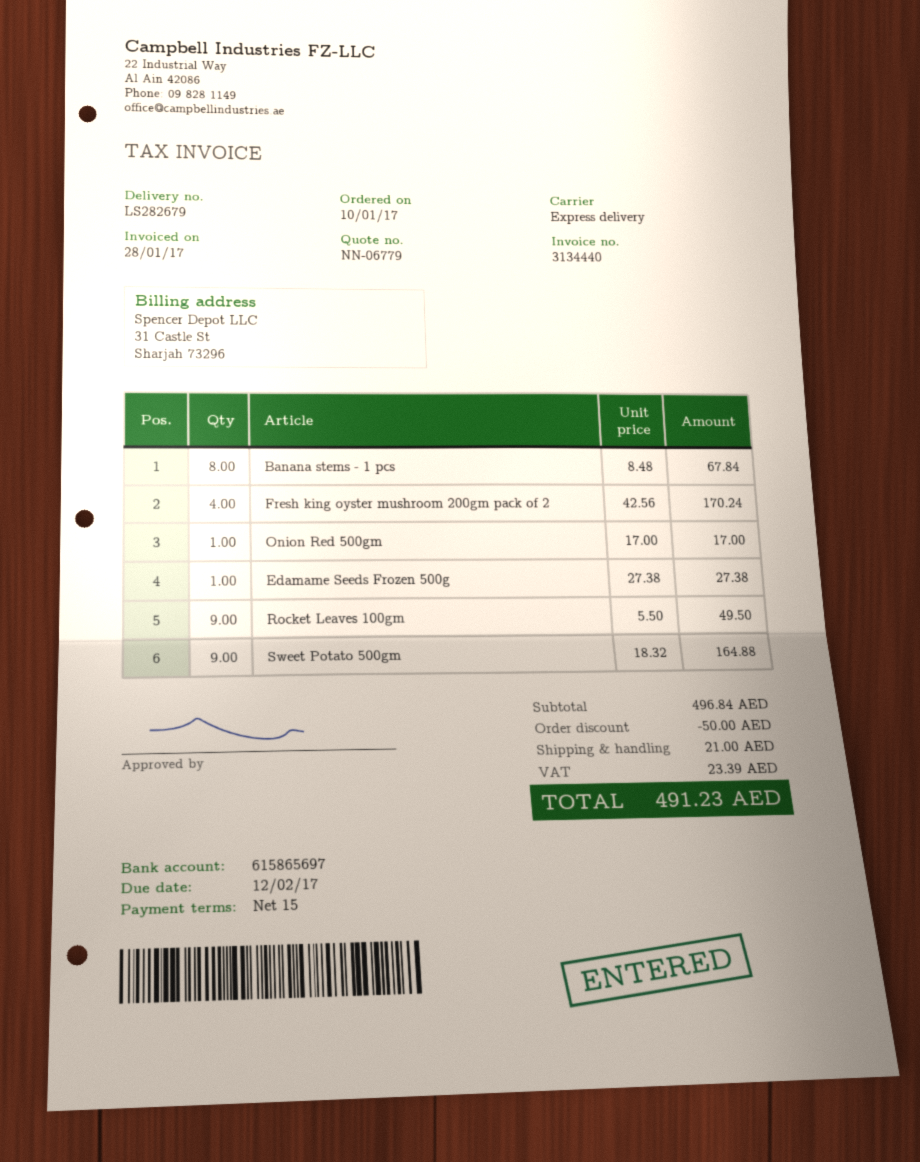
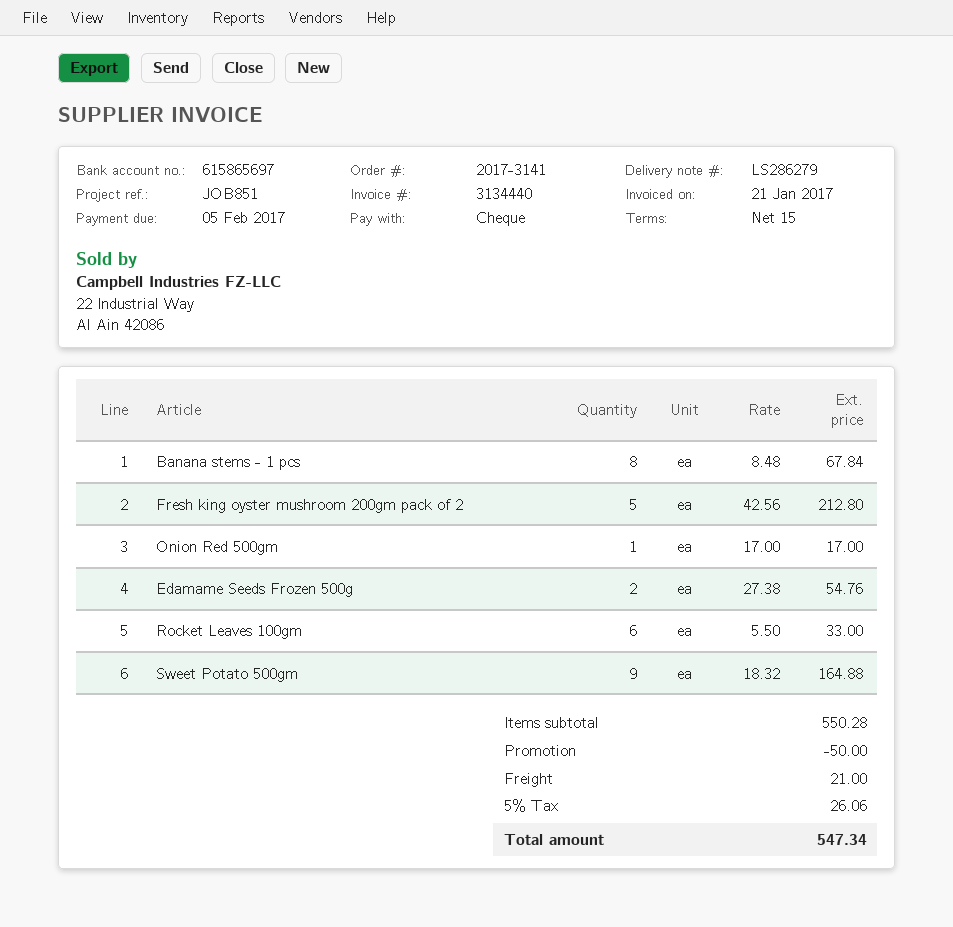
delivery note number: LS282679 -> LS286279
invoice date: 2017-01-28 -> 2017-01-21
due date: 2017-02-12 -> 2017-02-05
Fresh king oyster mushroom 200gm pack of 2: 4 x 42.56 = 170.24 -> 5 x 42.56 = 212.80
Edamame Seeds Frozen 500g: 1 x 27.38 = 27.38 -> 2 x 27.38 = 54.76
Rocket Leaves 100gm: 9 x 5.50 = 49.50 -> 6 x 5.50 = 33.00
subtotal: 496.84 -> 550.28
tax: 23.39 -> 26.06
total: 491.23 -> 547.34

